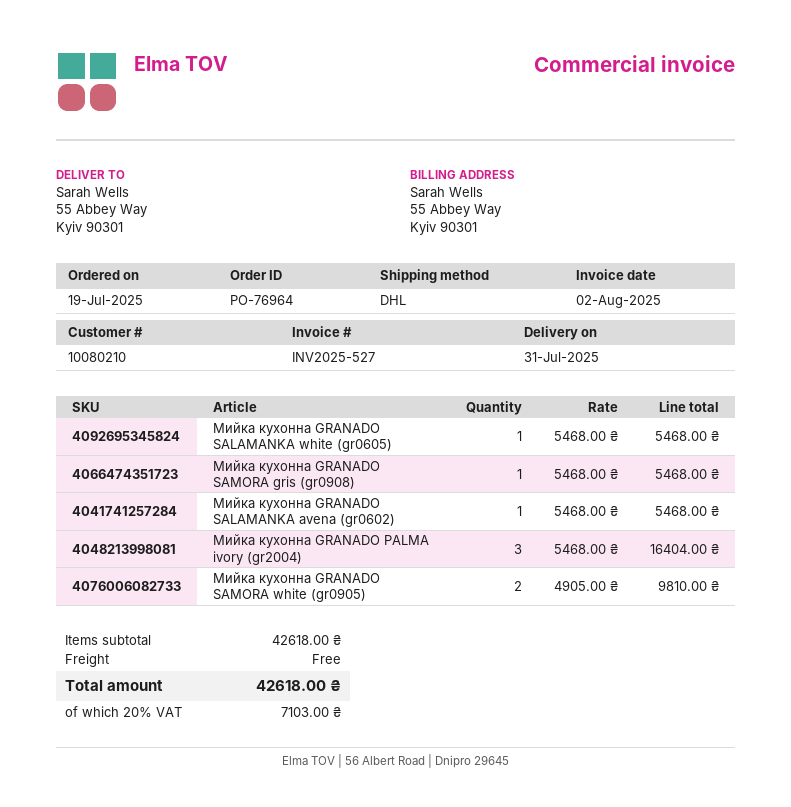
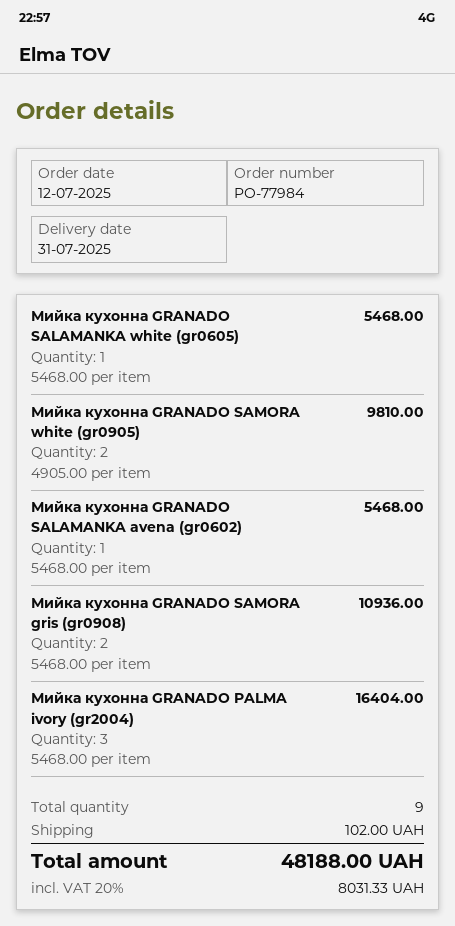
order number: PO-76964 -> PO-77984
order date: 2025-07-19 -> 2025-07-12
Мийка кухонна GRANADO SAMORA gris (gr0908): 1 x 5468.00 = 5468.00 -> 2 x 5468.00 = 10936.00
shipping: 0.00 -> 102.00
tax: 20% = 7103.00 -> 20% = 8031.33
total: 42618.00 -> 48188.00

